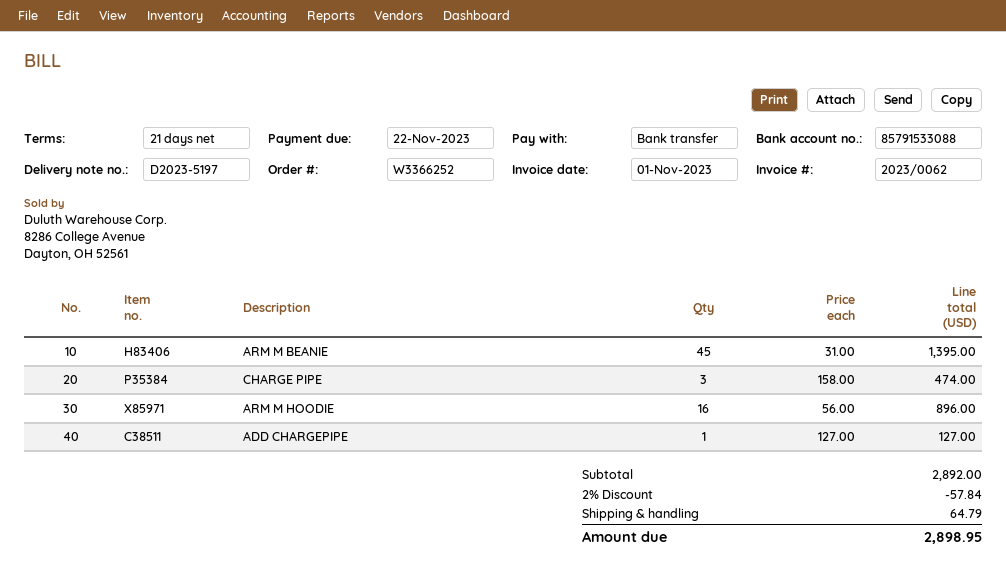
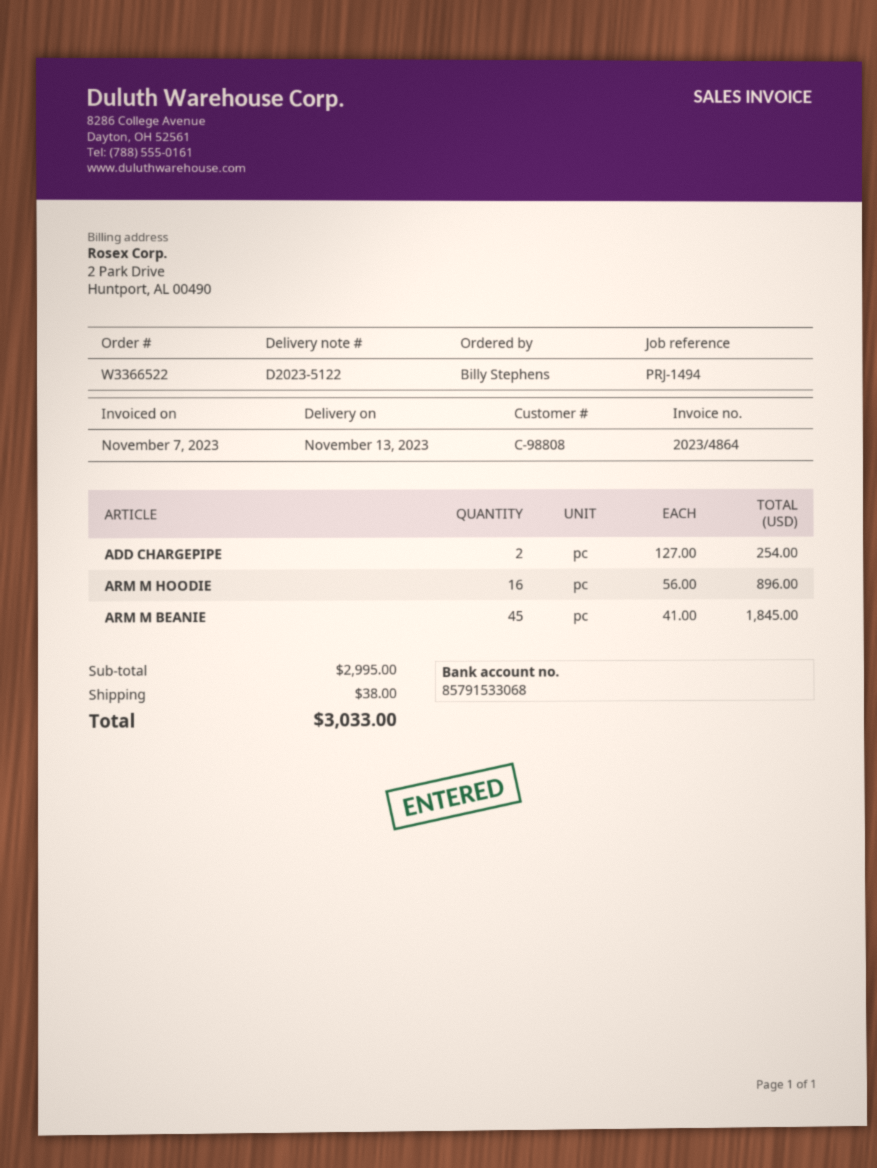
order number: W3366252 -> W3366522
delivery note number: D2023-5197 -> D2023-5122
invoice number: 2023/0062 -> 2023/4864
invoice date: 2023-11-01 -> 2023-11-07
bank account: 85791533088 -> 85791533068
ARM M BEANIE: 45 x 31.00 = 1395.00 -> 45 x 41.00 = 1845.00
CHARGE PIPE: 3 x 158.00 = 474.00 -> none
ADD CHARGEPIPE: 1 x 127.00 = 127.00 -> 2 x 127.00 = 254.00
subtotal: 2892.00 -> 2995.00
discount: 2% = 57.84 -> none
shipping: 64.79 -> 38.00
total: 2898.95 -> 3033.00

